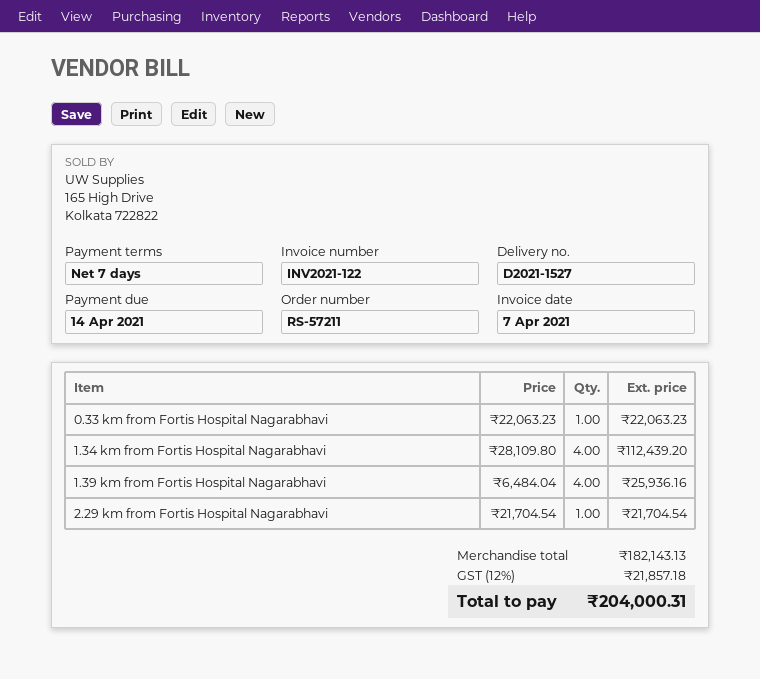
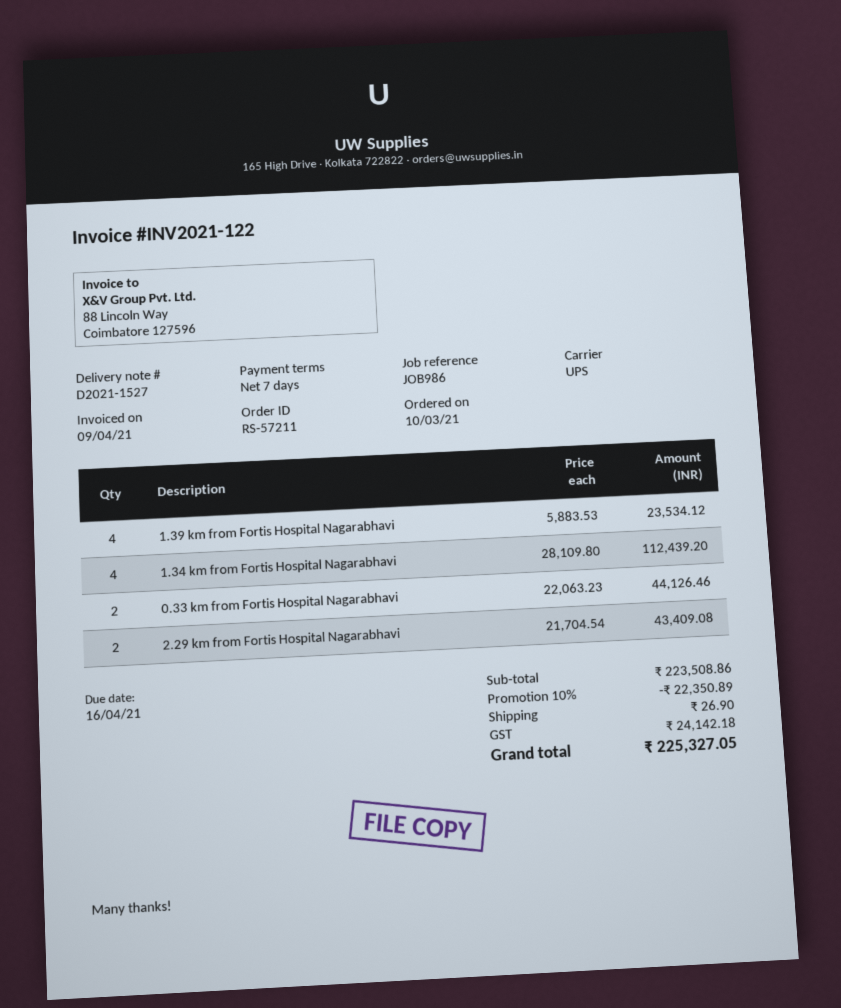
invoice date: 2021-04-07 -> 2021-04-09
due date: 2021-04-14 -> 2021-04-16
0.33 km from Fortis Hospital Nagarabhavi: 1 x 22063.23 = 22063.23 -> 2 x 22063.23 = 44126.46
1.39 km from Fortis Hospital Nagarabhavi: 4 x 6484.04 = 25936.16 -> 4 x 5883.53 = 23534.12
2.29 km from Fortis Hospital Nagarabhavi: 1 x 21704.54 = 21704.54 -> 2 x 21704.54 = 43409.08
subtotal: 182143.13 -> 223508.86
discount: none -> 10% = 22350.89
shipping: none -> 26.90
tax: 21857.18 -> 24142.18
total: 204000.31 -> 225327.05

